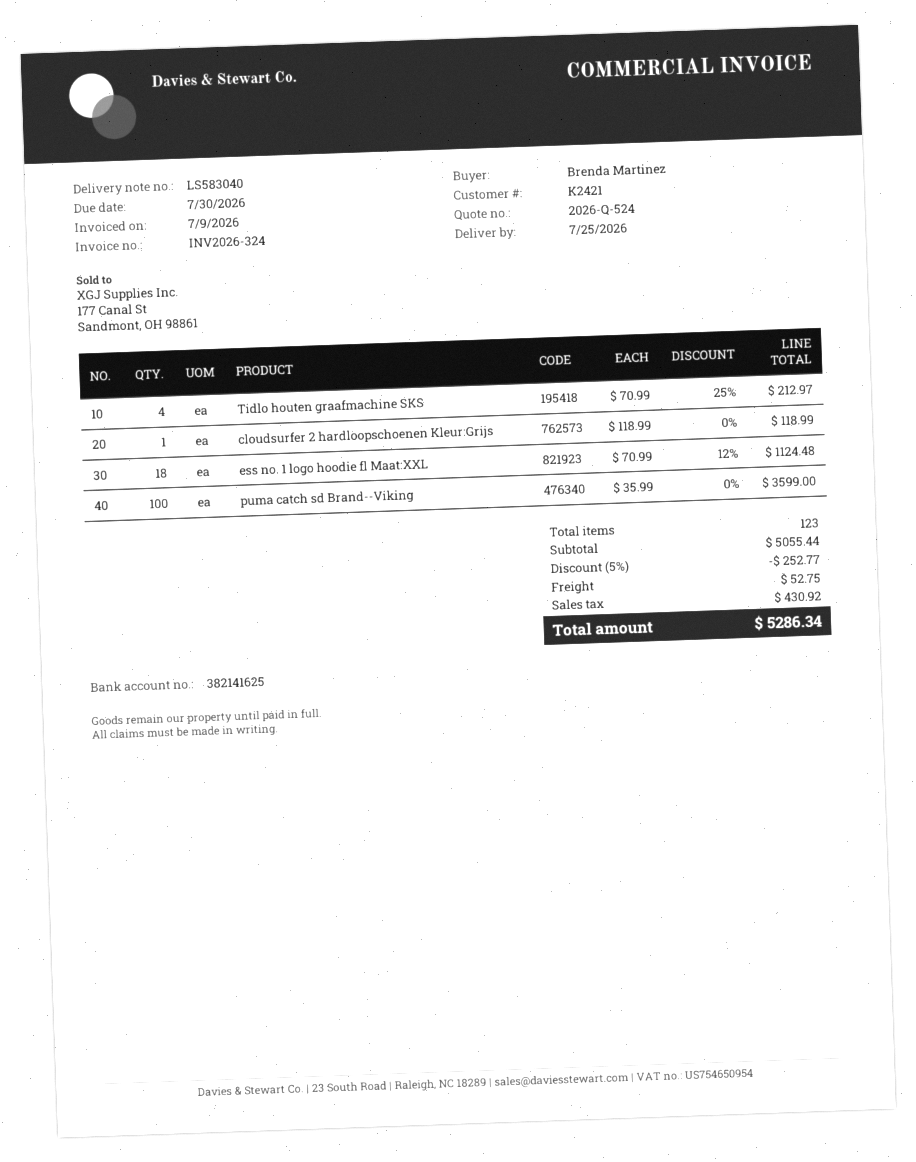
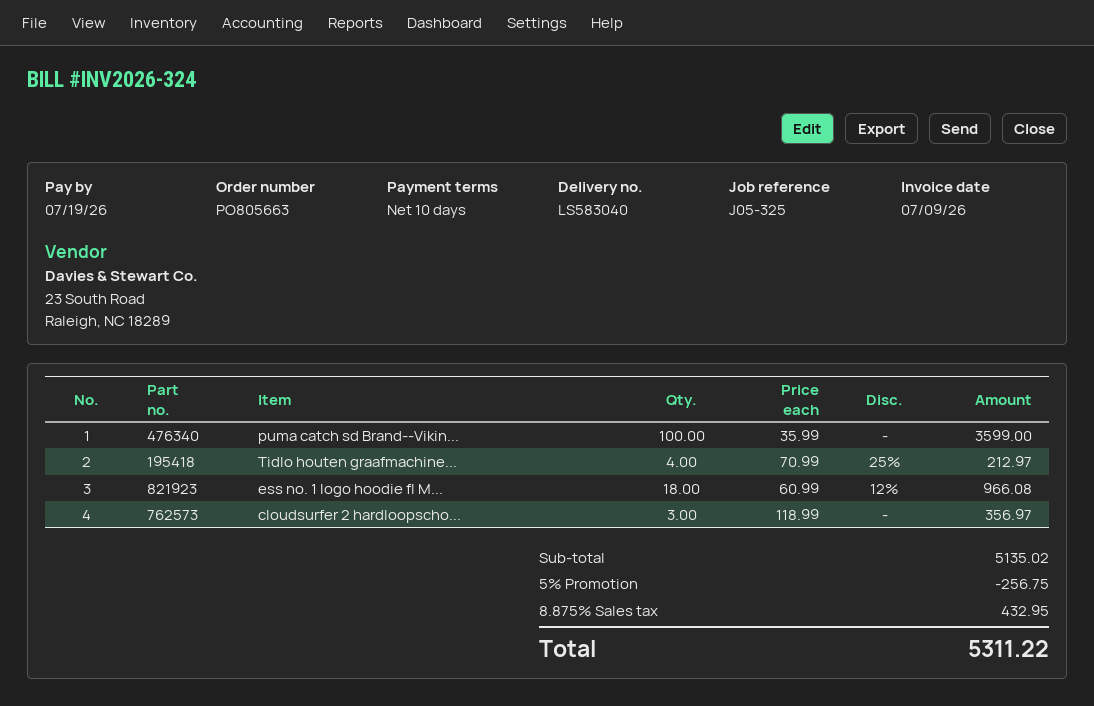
due date: 2026-07-30 -> 2026-07-19
cloudsurfer 2 hardloopschoenen Kleur:Grijs: 1 x 118.99 = 118.99 -> 3 x 118.99 = 356.97
ess no. 1 logo hoodie fl Maat:XXL: 18 x 70.99 - 12% = 1124.48 -> 18 x 60.99 - 12% = 966.08
subtotal: 5055.44 -> 5135.02
discount: 5% = 252.77 -> 5% = 256.75
shipping: 52.75 -> none
tax: 430.92 -> 432.95
total: 5286.34 -> 5311.22

